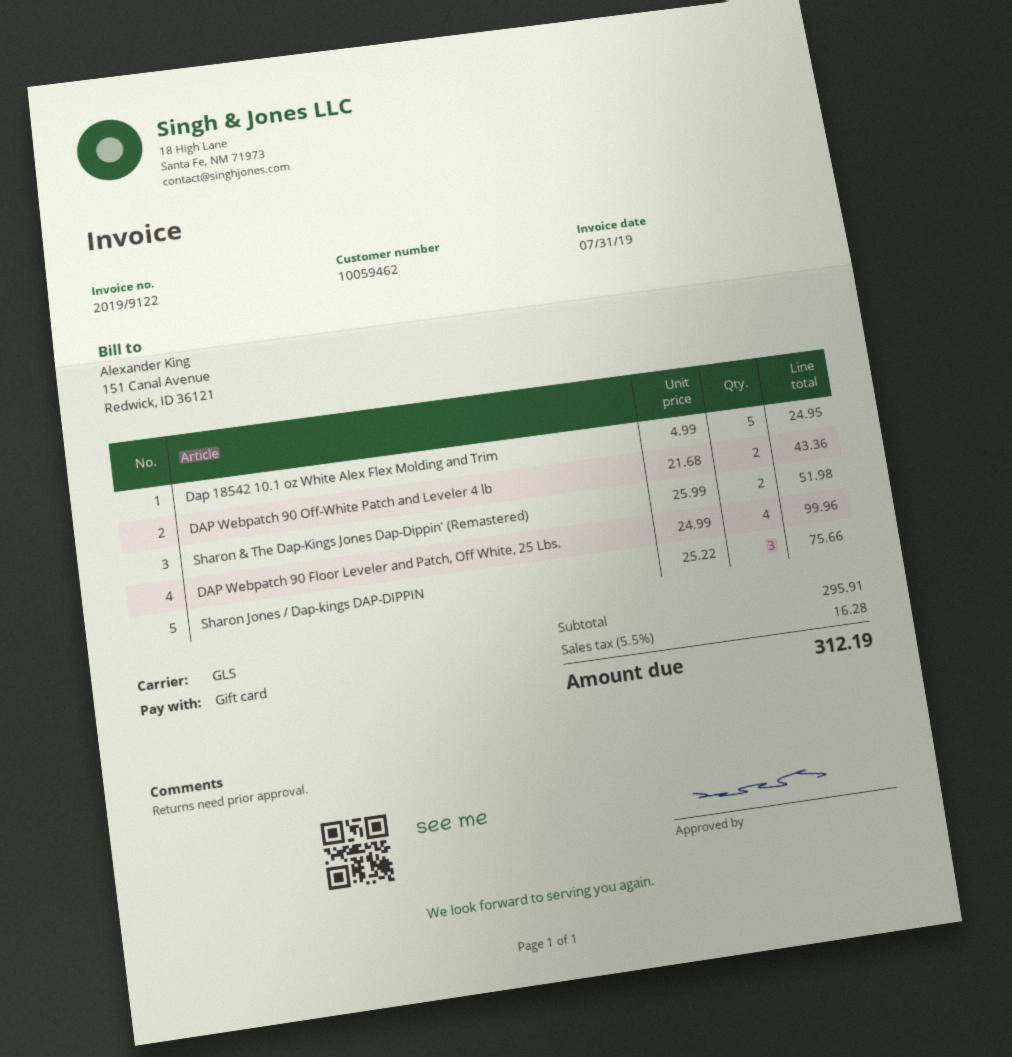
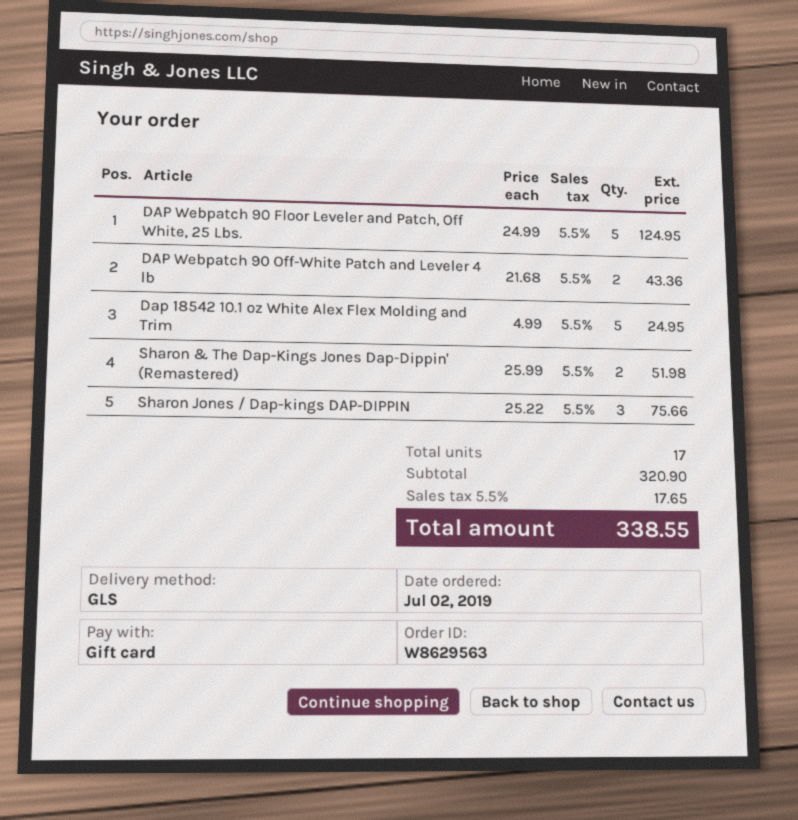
DAP Webpatch 90 Floor Leveler and Patch, Off White, 25 Lbs.: 4 x 24.99 = 99.96 -> 5 x 24.99 = 124.95
subtotal: 295.91 -> 320.90
tax: 5.5% = 16.28 -> 5.5% = 17.65
total: 312.19 -> 338.55

